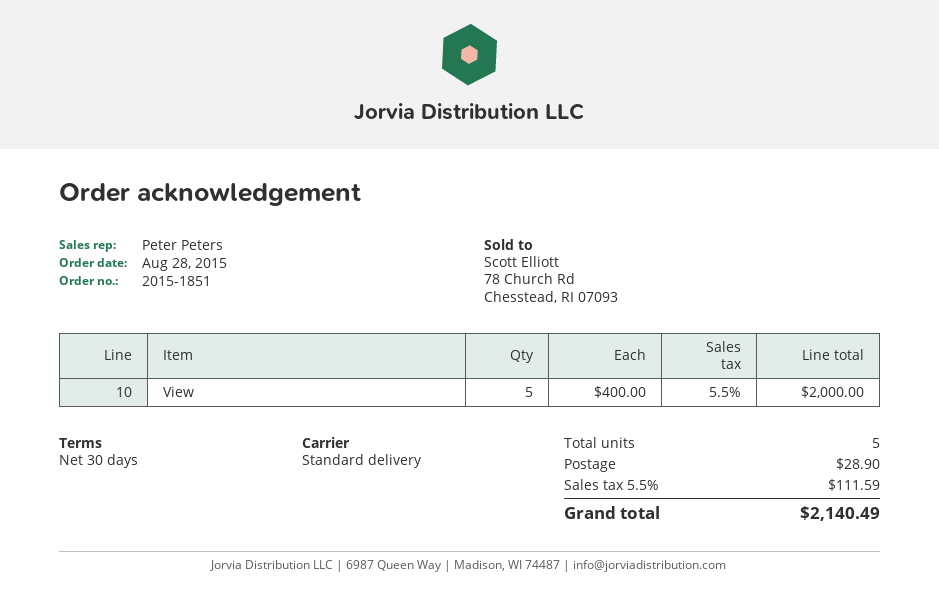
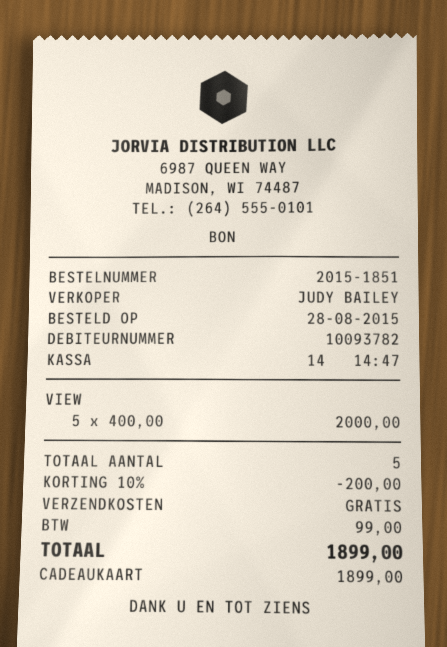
sales rep: Peter Peters -> JUDY BAILEY
discount: none -> 10% = 200.00
shipping: 28.90 -> 0.00
tax: 111.59 -> 99.00
total: 2140.49 -> 1899.00

